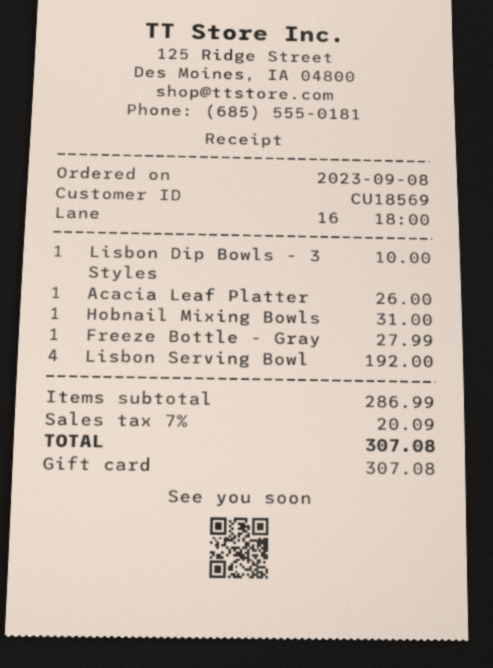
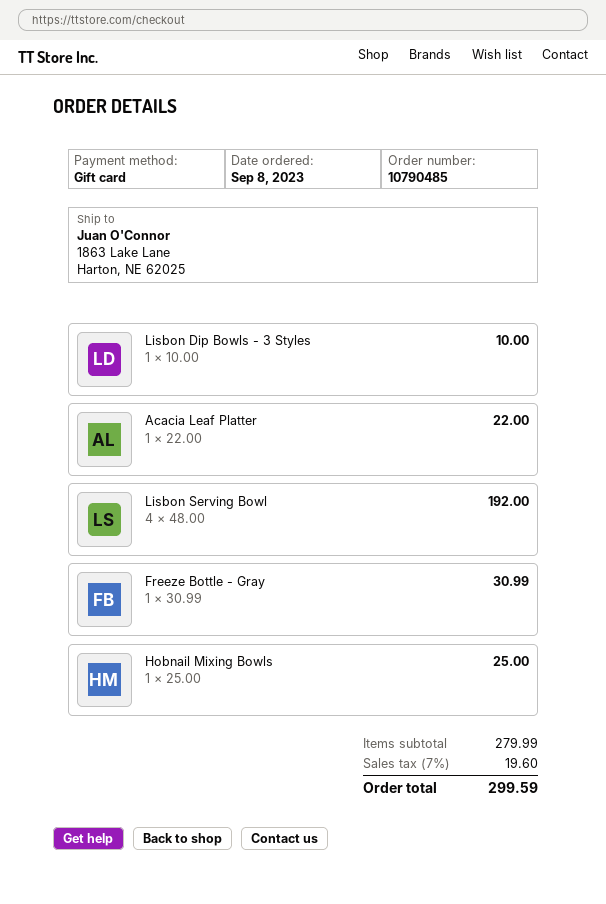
Acacia Leaf Platter: 1 for 26.00 -> 1 for 22.00
Hobnail Mixing Bowls: 1 for 31.00 -> 1 for 25.00
Freeze Bottle - Gray: 1 for 27.99 -> 1 for 30.99
subtotal: 286.99 -> 279.99
tax: 7% = 20.09 -> 7% = 19.60
total: 307.08 -> 299.59

